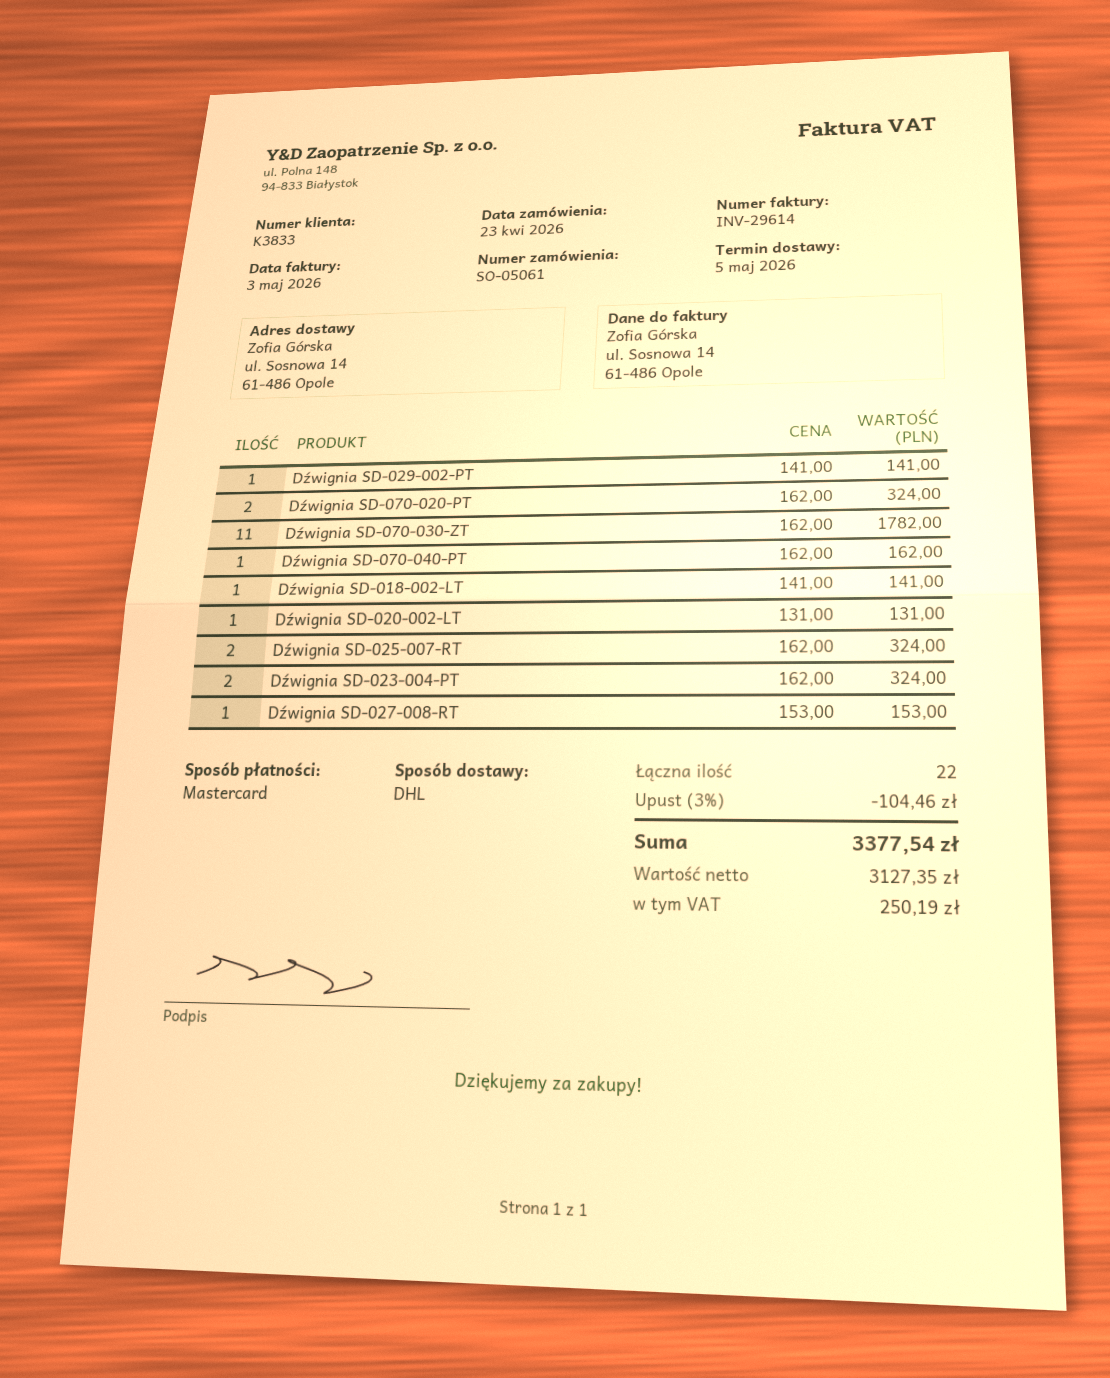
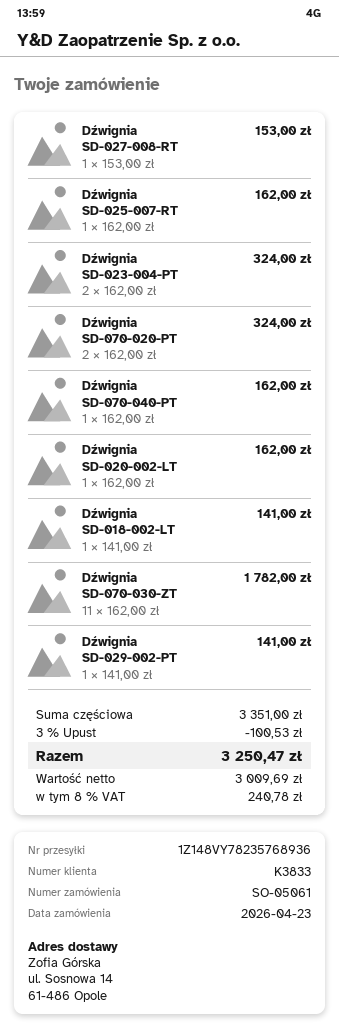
Dźwignia SD-020-002-LT: 1 x 131.00 = 131.00 -> 1 x 162.00 = 162.00
Dźwignia SD-025-007-RT: 2 x 162.00 = 324.00 -> 1 x 162.00 = 162.00
discount: 3% = 104.46 -> 3% = 100.53
net: 3127.35 -> 3009.69
tax: 250.19 -> 240.78
total: 3377.54 -> 3250.47

